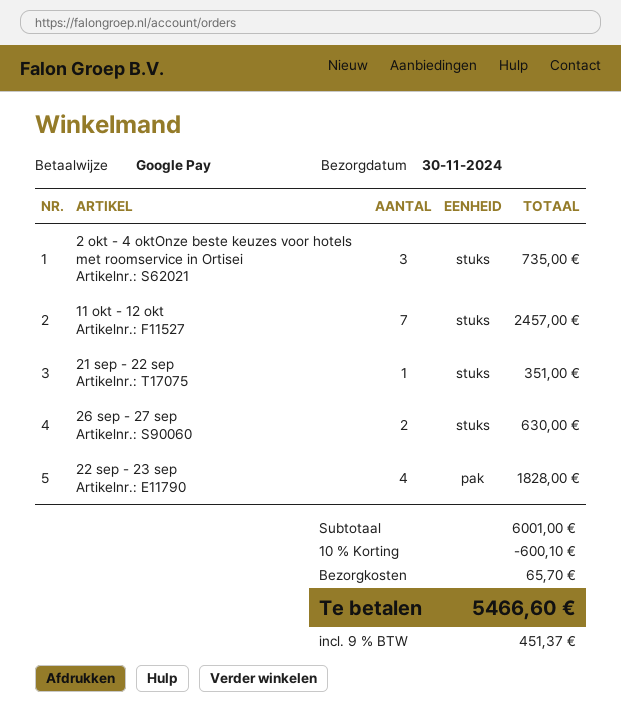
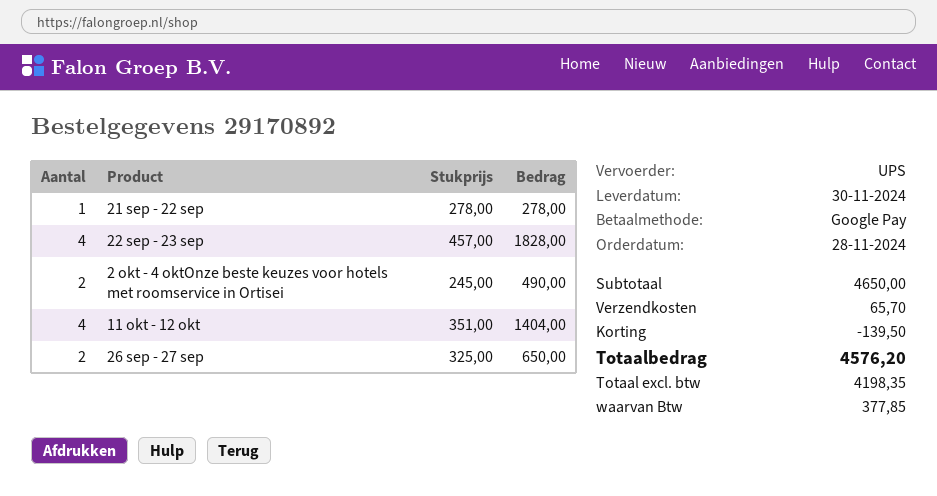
2 okt - 4 oktOnze beste keuzes voor hotels met roomservice in Ortisei: 3 for 735.00 -> 2 for 490.00
11 okt - 12 okt: 7 for 2457.00 -> 4 for 1404.00
21 sep - 22 sep: 1 for 351.00 -> 1 for 278.00
26 sep - 27 sep: 2 for 630.00 -> 2 for 650.00
subtotal: 6001.00 -> 4650.00
discount: 600.10 -> 139.50
tax: 451.37 -> 377.85
total: 5466.60 -> 4576.20

